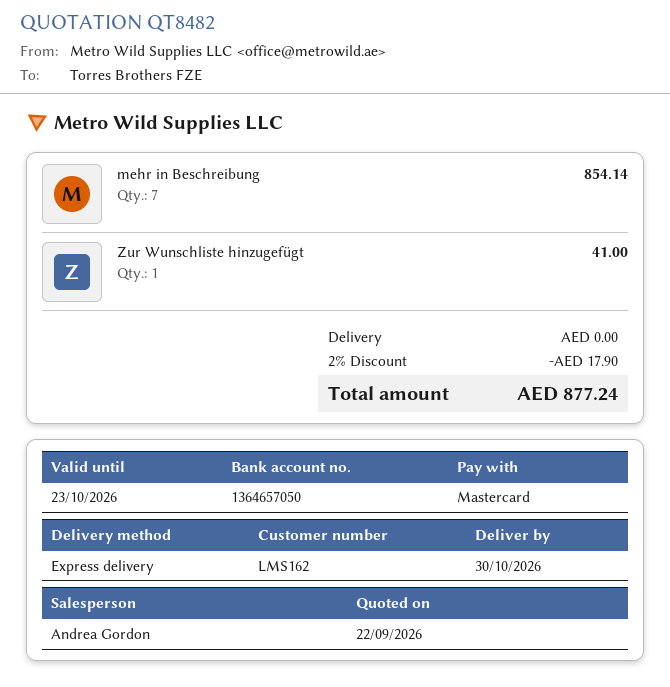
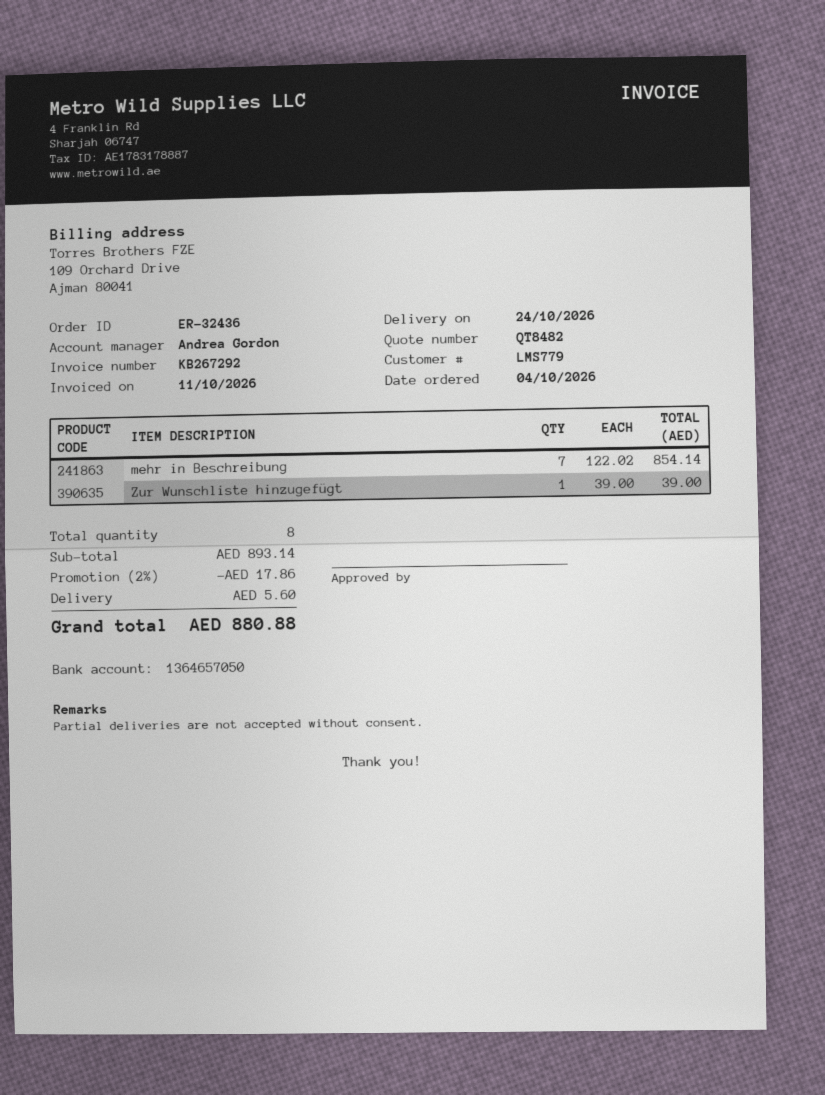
delivery date: 2026-10-30 -> 2026-10-24
customer number: LMS162 -> LMS779
Zur Wunschliste hinzugefügt: 1 for 41.00 -> 1 for 39.00
discount: 2% = 17.90 -> 2% = 17.86
shipping: 0.00 -> 5.60
total: 877.24 -> 880.88

